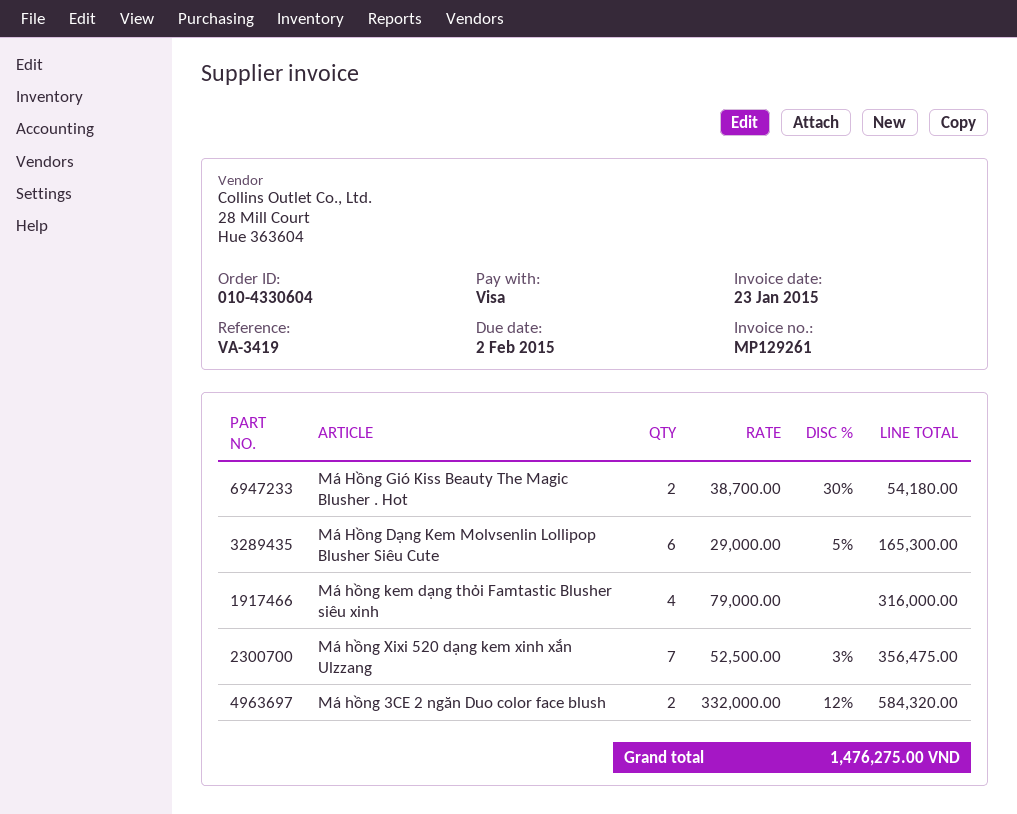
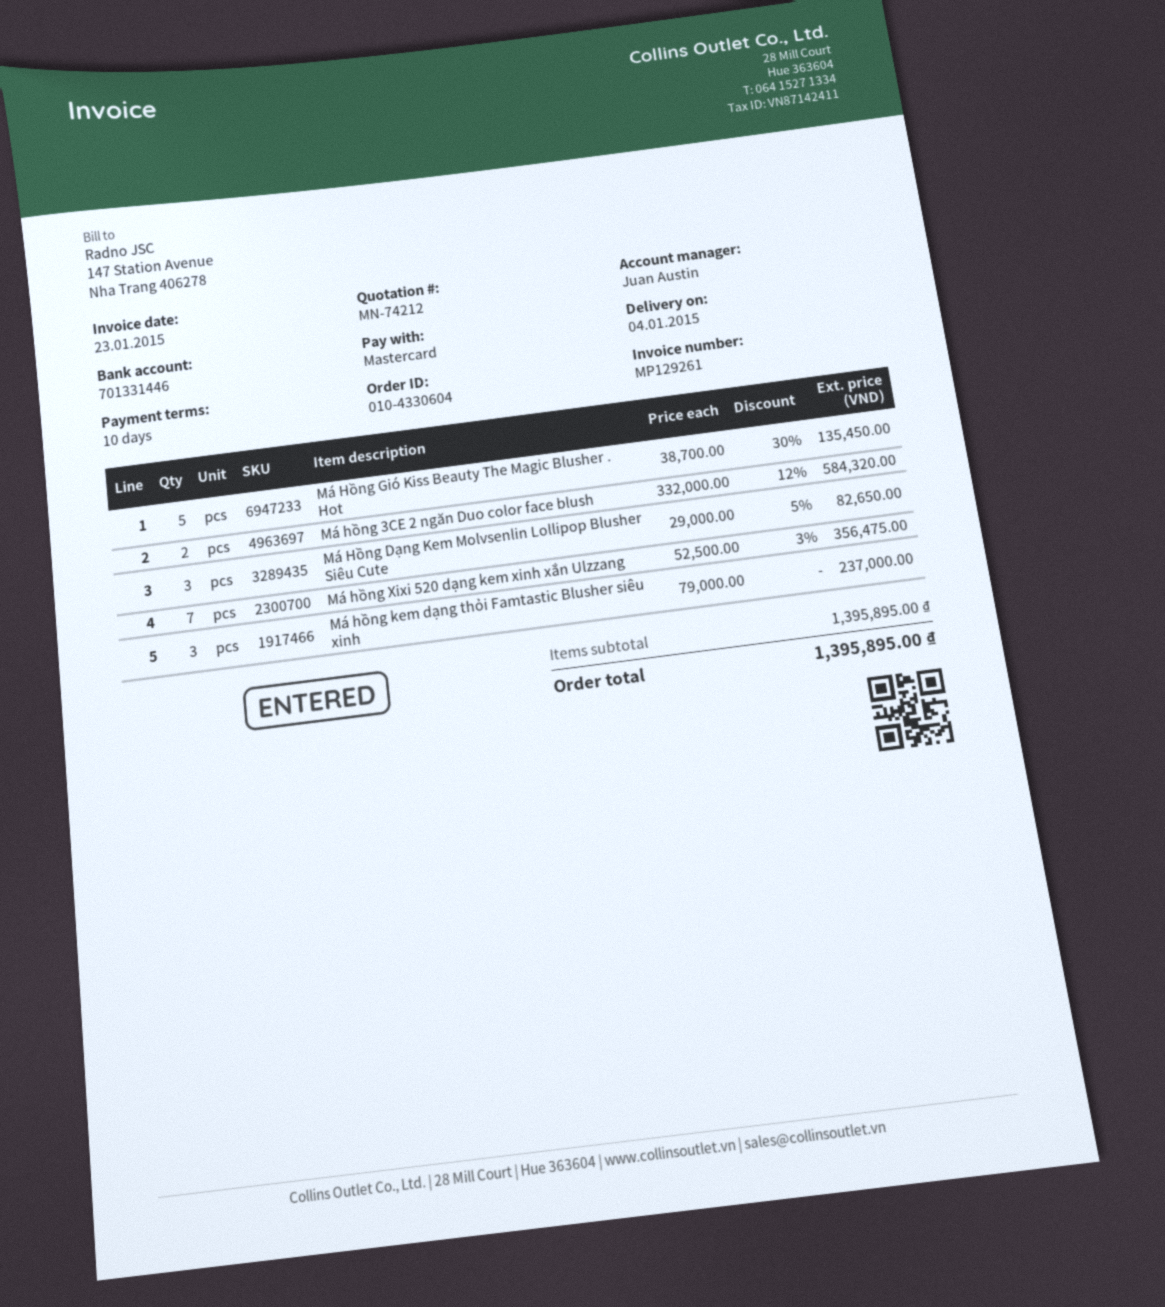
payment method: Visa -> Mastercard
Má Hồng Gió Kiss Beauty The Magic Blusher . Hot: 2 x 38700.00 - 30% = 54180.00 -> 5 x 38700.00 - 30% = 135450.00
Má Hồng Dạng Kem Molvsenlin Lollipop Blusher Siêu Cute: 6 x 29000.00 - 5% = 165300.00 -> 3 x 29000.00 - 5% = 82650.00
Má hồng kem dạng thỏi Famtastic Blusher siêu xinh: 4 x 79000.00 = 316000.00 -> 3 x 79000.00 = 237000.00
total: 1476275.00 -> 1395895.00

